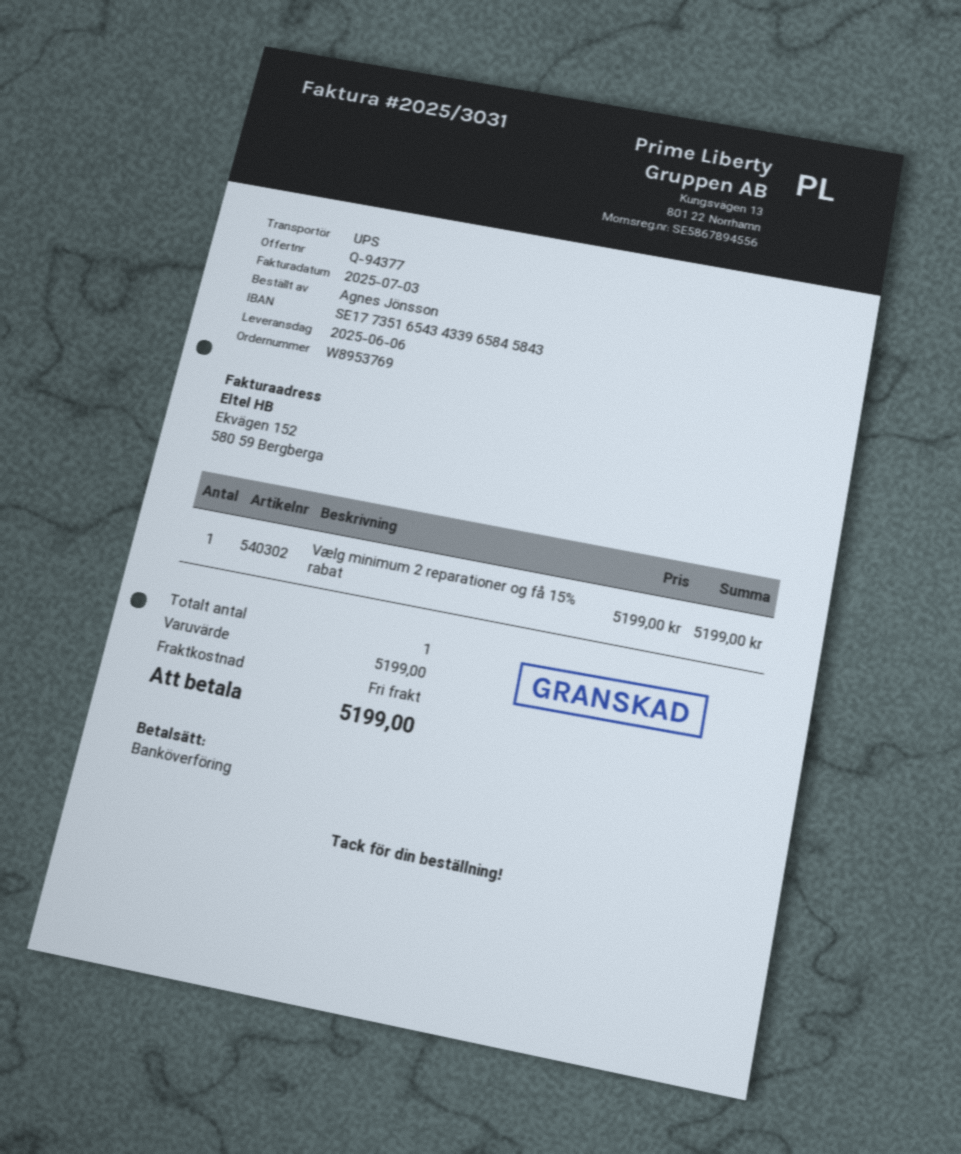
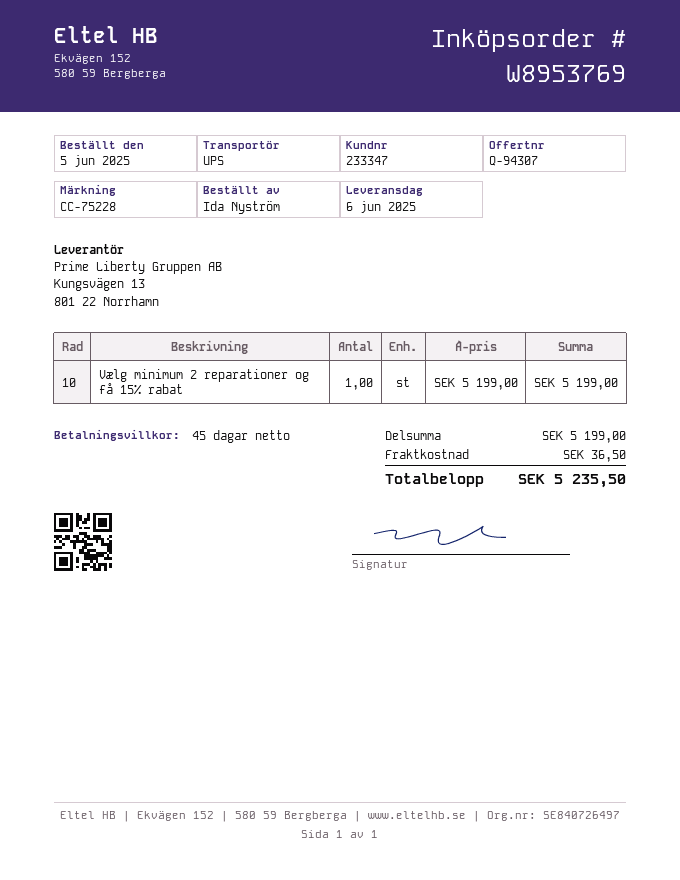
quote number: Q-94377 -> Q-94307
ordered by: Agnes Jönsson -> Ida Nyström
shipping: 0.00 -> 36.50
total: 5199.00 -> 5235.50

